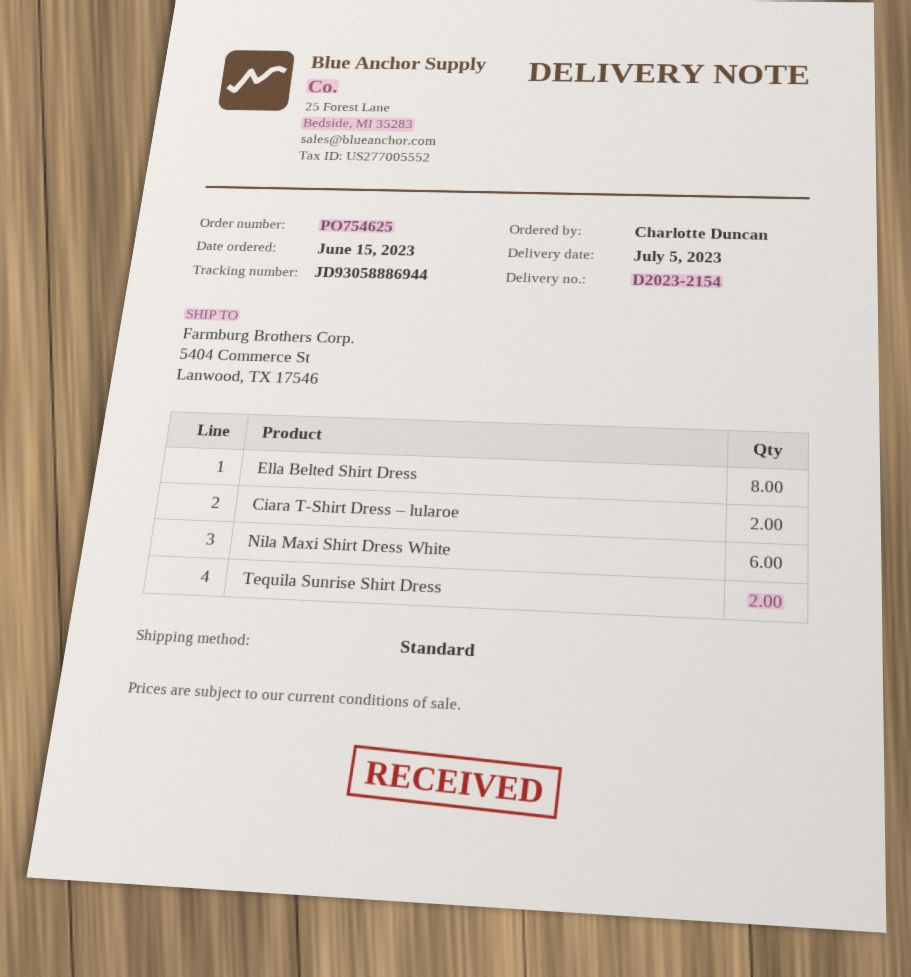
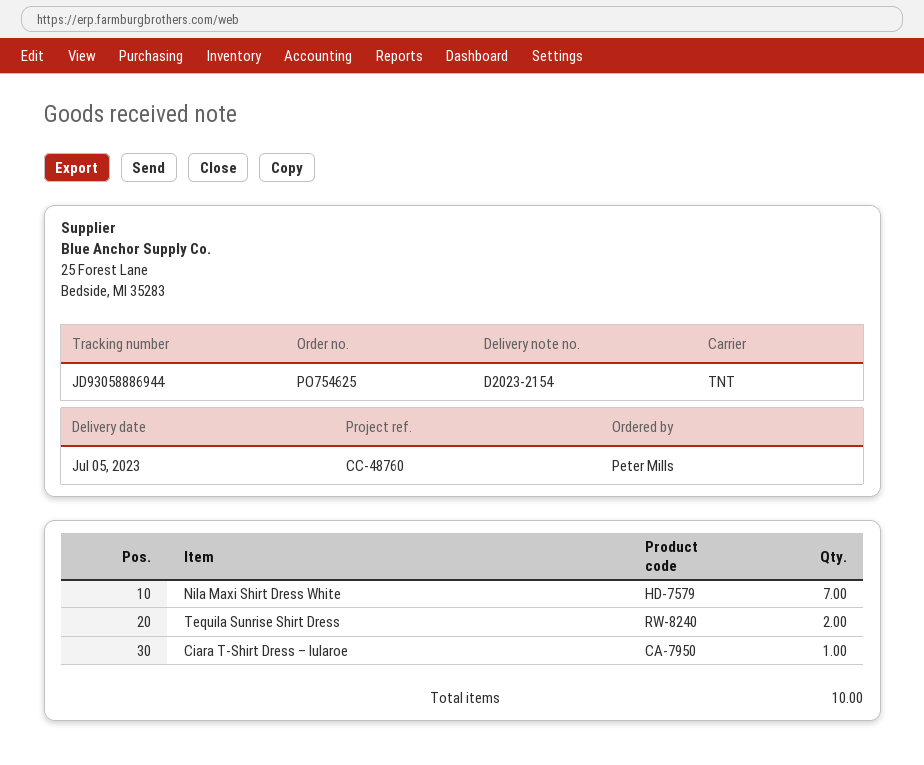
ordered by: Charlotte Duncan -> Peter Mills
shipping method: standard -> TNT
Ella Belted Shirt Dress: 8 -> none
Ciara T-Shirt Dress – lularoe: 2 -> 1
Nila Maxi Shirt Dress White: 6 -> 7

